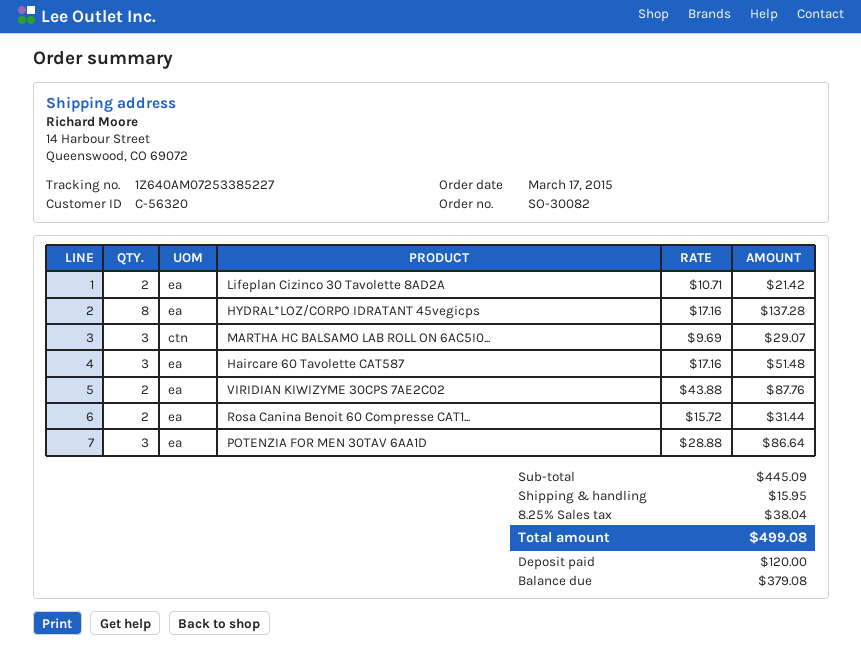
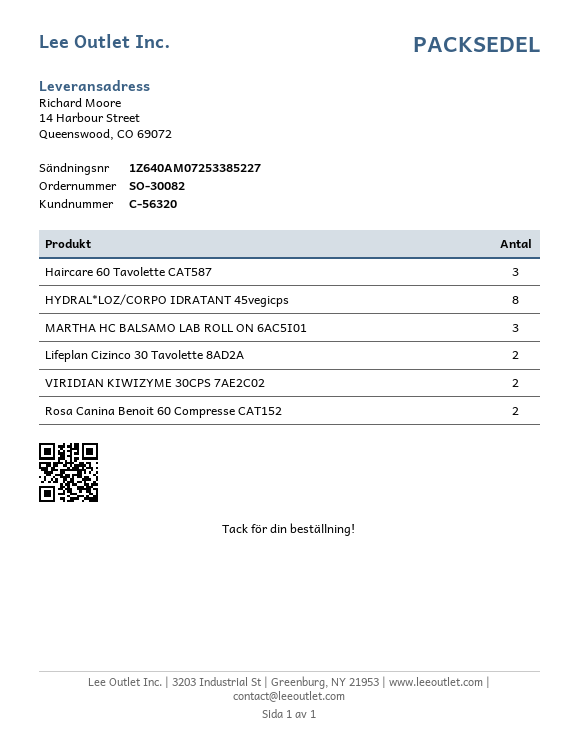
POTENZIA FOR MEN 30TAV 6AA1D: 3 -> none

